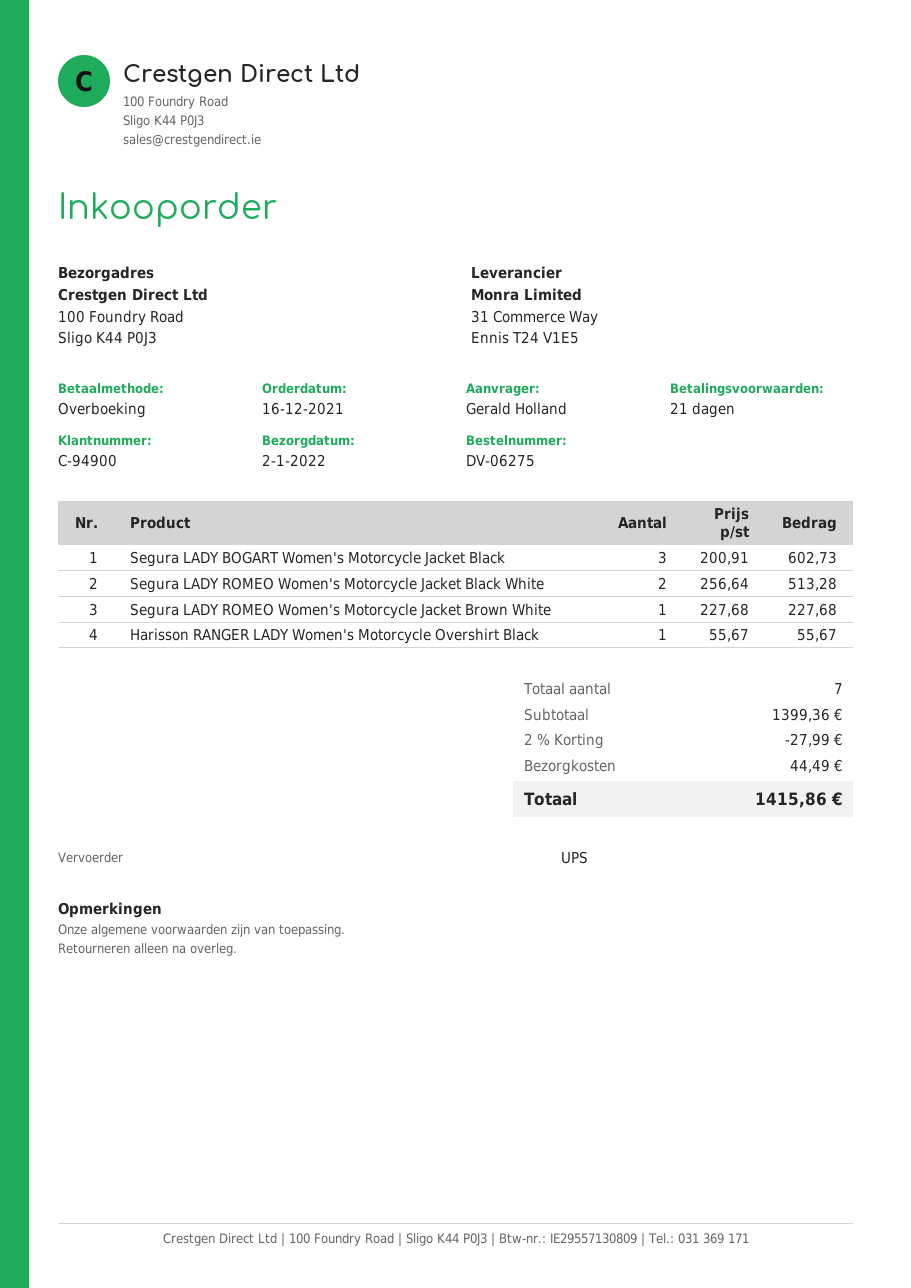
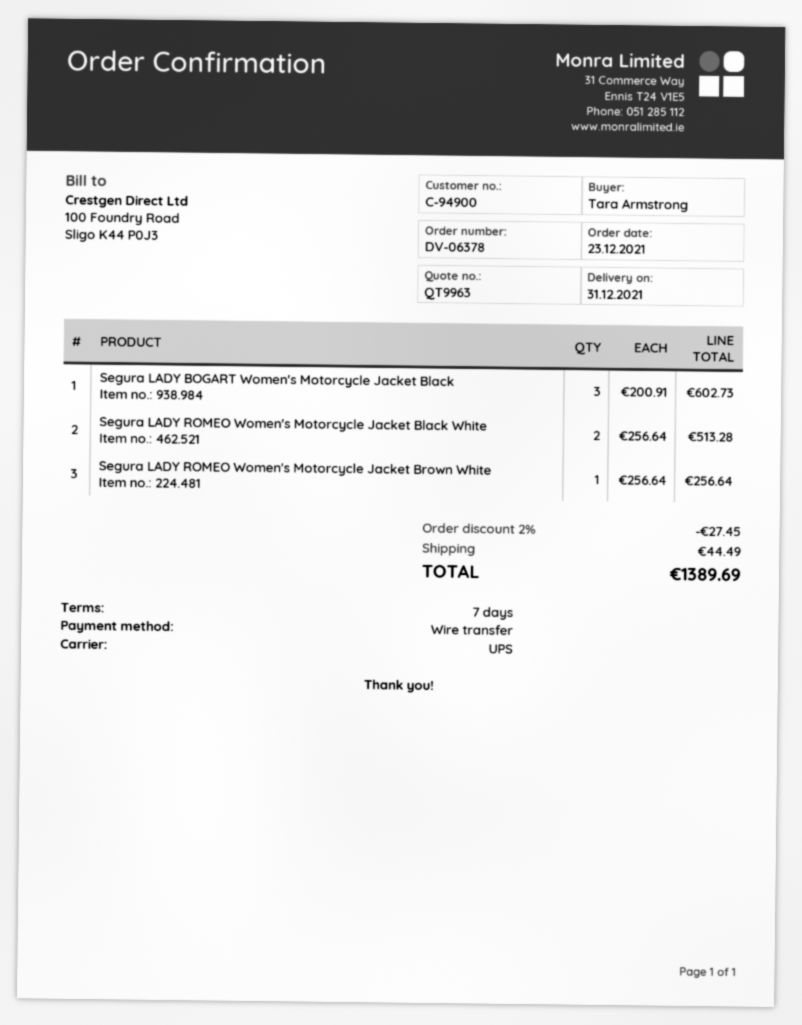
order number: DV-06275 -> DV-06378
order date: 2021-12-16 -> 2021-12-23
delivery date: 2022-01-02 -> 2021-12-31
payment terms: 21 days -> 7 days
ordered by: Gerald Holland -> Tara Armstrong
Segura LADY ROMEO Women's Motorcycle Jacket Brown White: 1 x 227.68 = 227.68 -> 1 x 256.64 = 256.64
Harisson RANGER LADY Women's Motorcycle Overshirt Black: 1 x 55.67 = 55.67 -> none
discount: 2% = 27.99 -> 2% = 27.45
total: 1415.86 -> 1389.69

